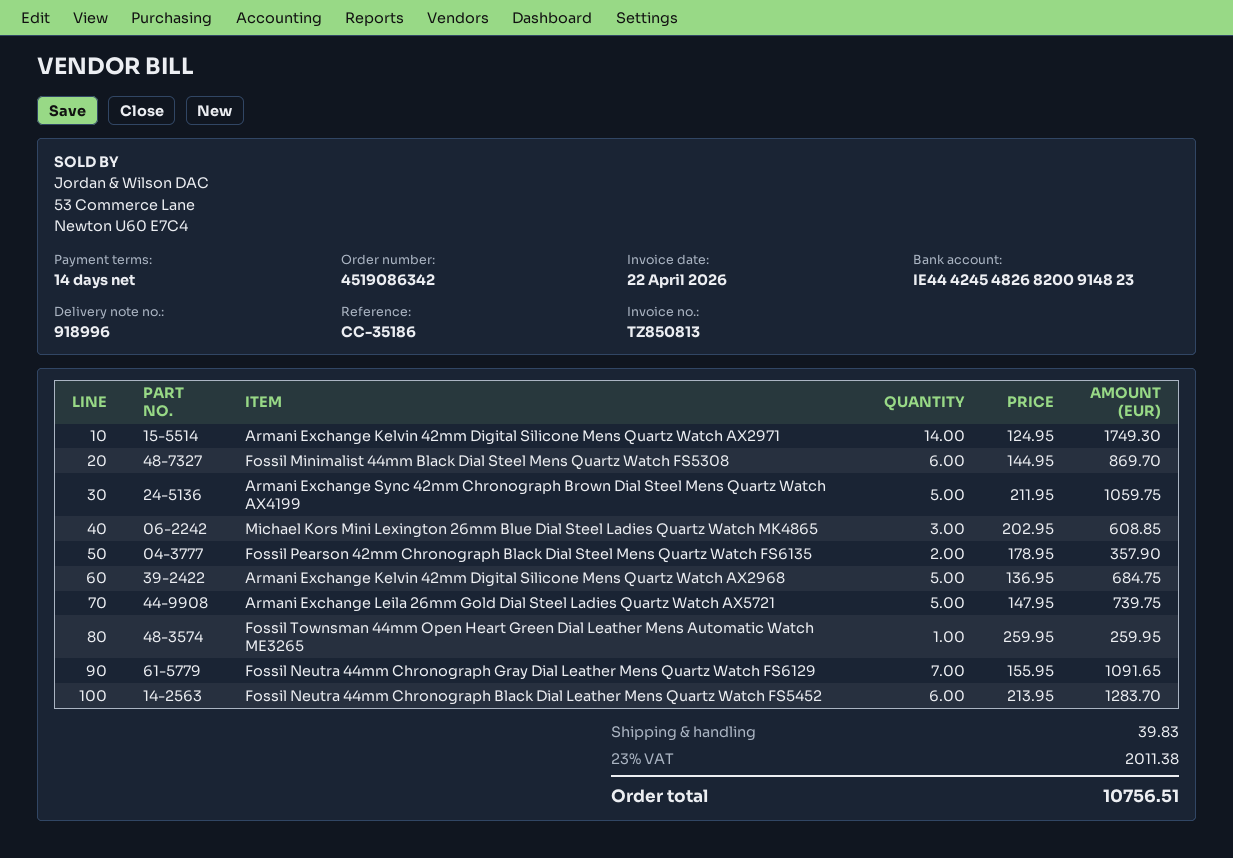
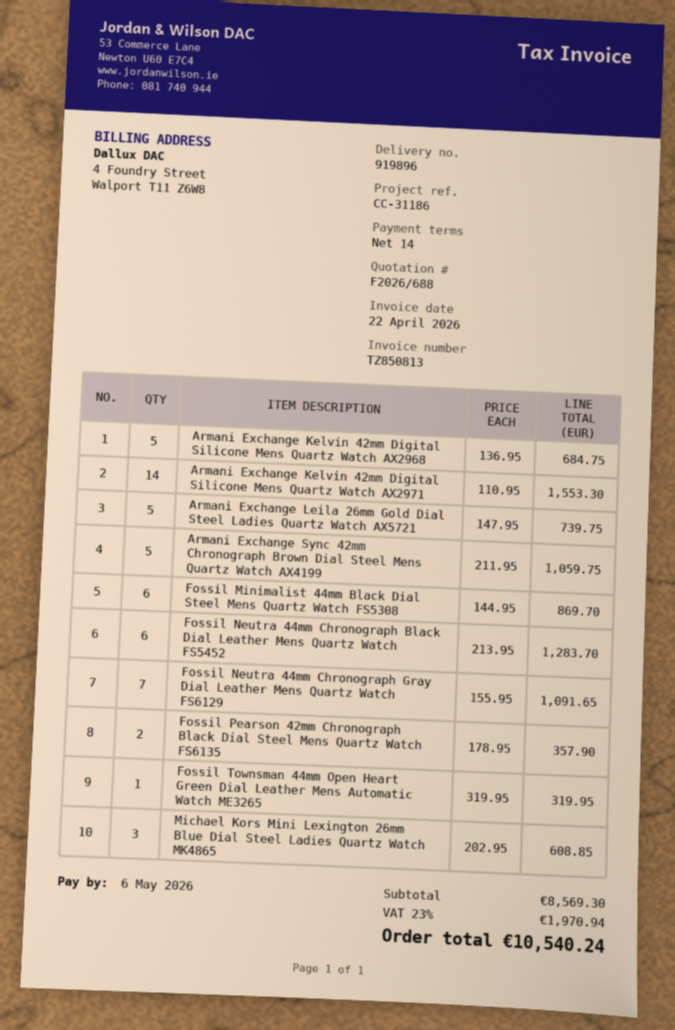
delivery note number: 918996 -> 919896
reference: CC-35186 -> CC-31186
Armani Exchange Kelvin 42mm Digital Silicone Mens Quartz Watch AX2971: 14 x 124.95 = 1749.30 -> 14 x 110.95 = 1553.30
Fossil Townsman 44mm Open Heart Green Dial Leather Mens Automatic Watch ME3265: 1 x 259.95 = 259.95 -> 1 x 319.95 = 319.95
shipping: 39.83 -> none
tax: 23% = 2011.38 -> 23% = 1970.94
total: 10756.51 -> 10540.24

